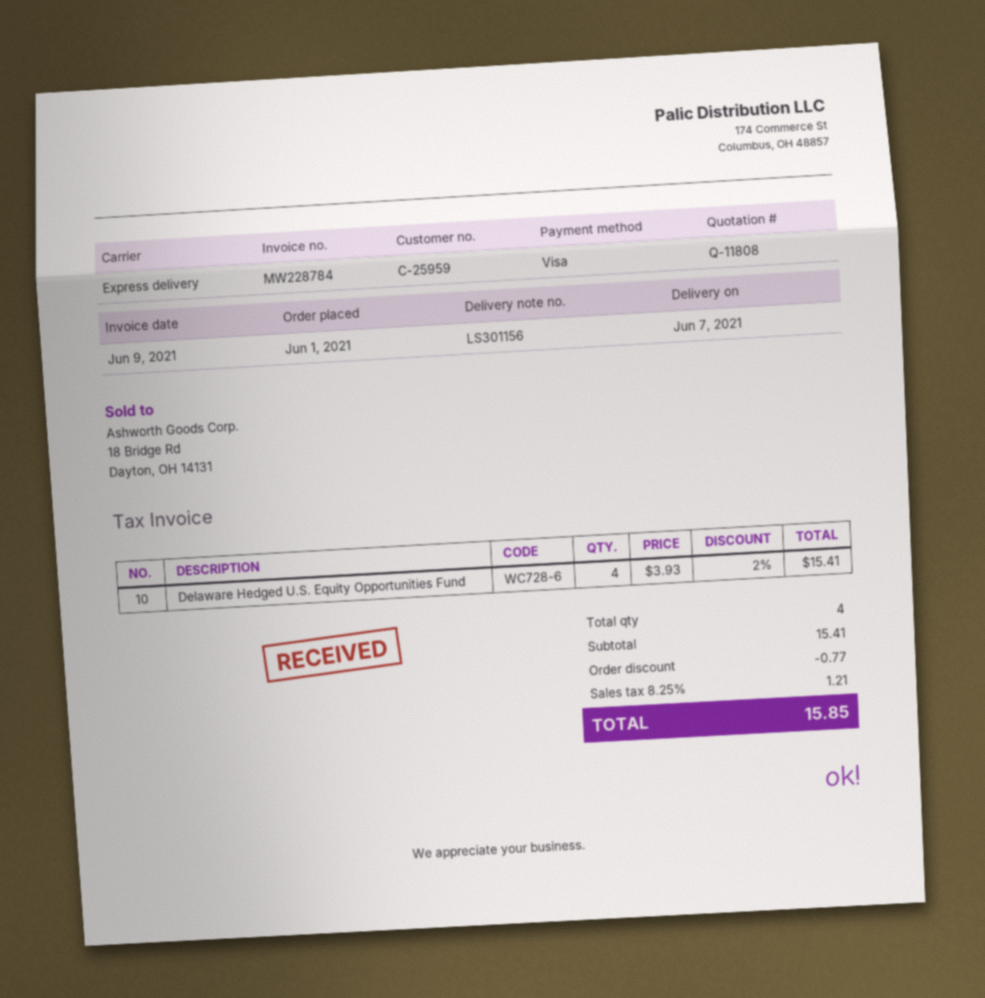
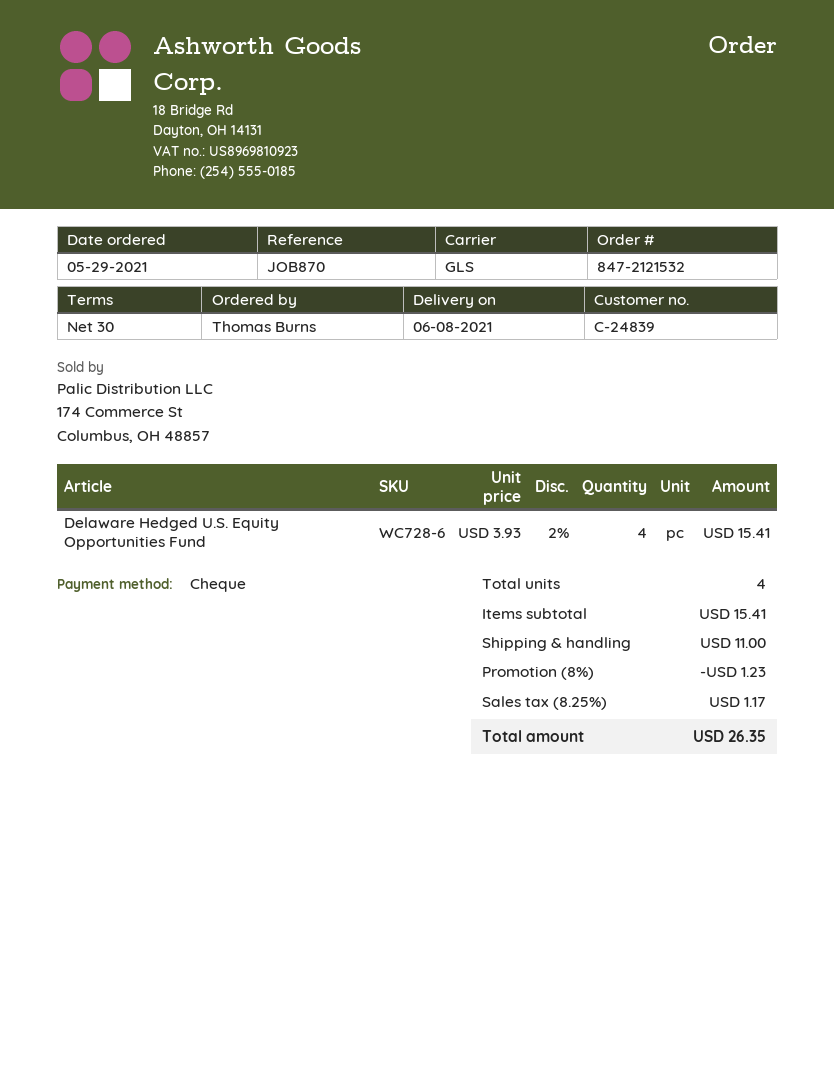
order date: 2021-06-01 -> 2021-05-29
delivery date: 2021-06-07 -> 2021-06-08
customer number: C-25959 -> C-24839
payment method: Visa -> cheque
shipping method: express -> GLS
discount: 0.77 -> 1.23
shipping: none -> 11.00
tax: 8.25% = 1.21 -> 8.25% = 1.17
total: 15.85 -> 26.35

